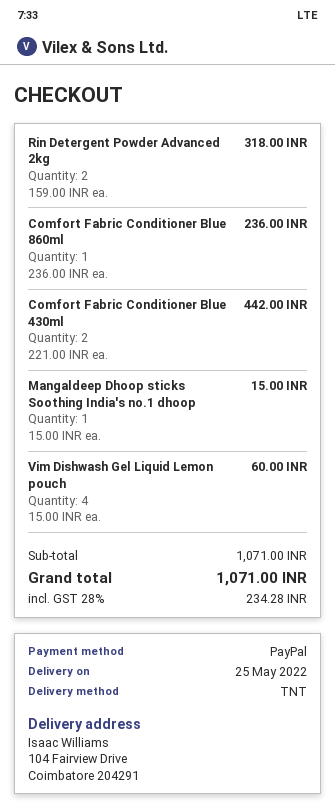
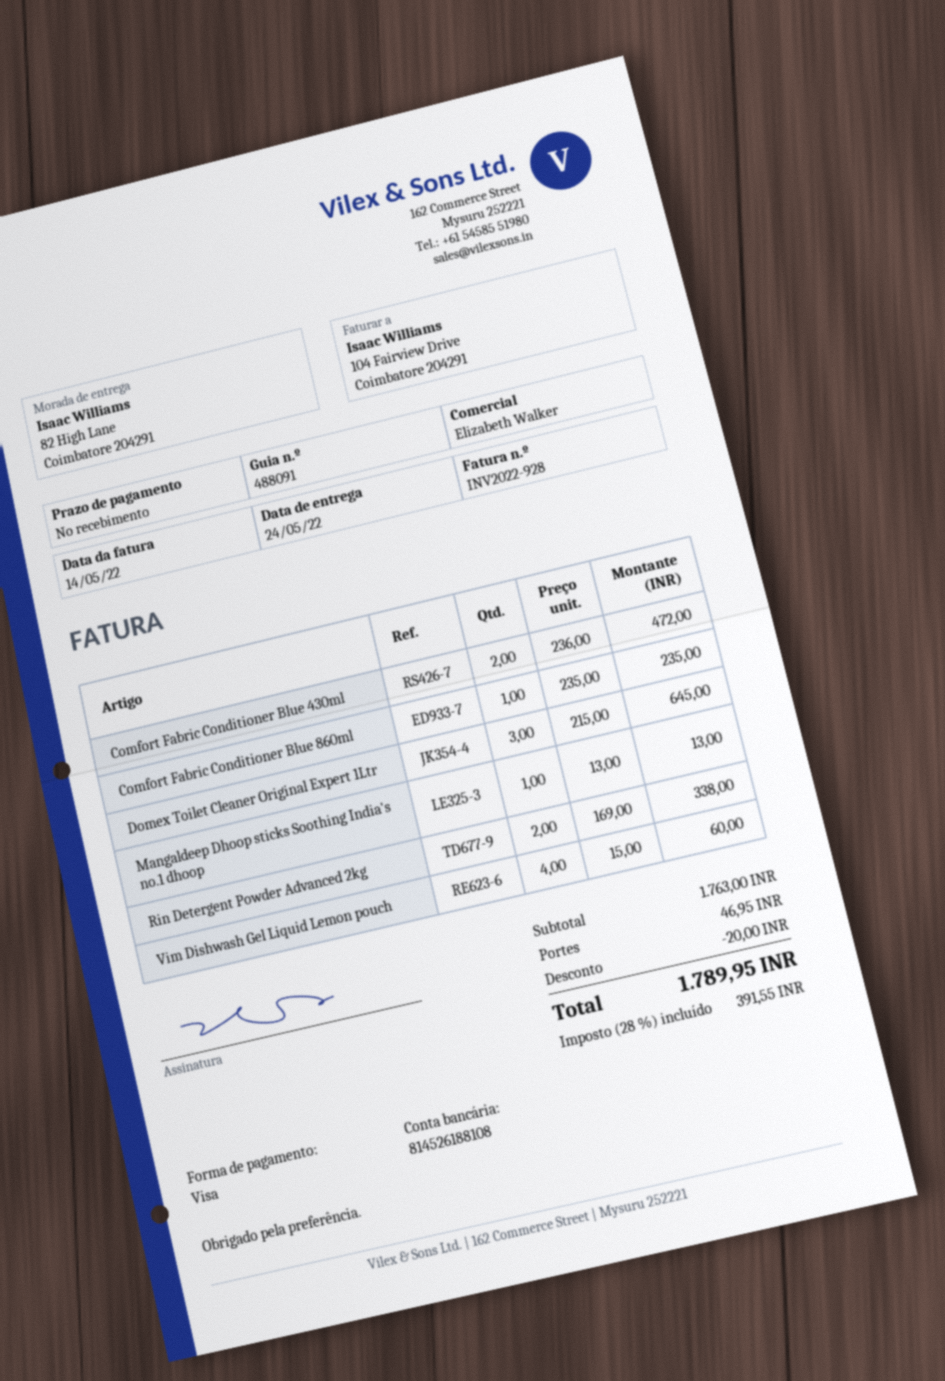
delivery date: 2022-05-25 -> 2022-05-24
payment method: PayPal -> Visa
ship to: 104 Fairview Drive, Coimbatore 204291 -> 82 High Lane, Coimbatore 204291
Rin Detergent Powder Advanced 2kg: 2 x 159.00 = 318.00 -> 2 x 169.00 = 338.00
Comfort Fabric Conditioner Blue 860ml: 1 x 236.00 = 236.00 -> 1 x 235.00 = 235.00
Comfort Fabric Conditioner Blue 430ml: 2 x 221.00 = 442.00 -> 2 x 236.00 = 472.00
Mangaldeep Dhoop sticks Soothing India's no.1 dhoop: 1 x 15.00 = 15.00 -> 1 x 13.00 = 13.00
Domex Toilet Cleaner Original Expert 1Ltr: none -> 3 x 215.00 = 645.00
subtotal: 1071.00 -> 1763.00
discount: none -> 20.00
shipping: none -> 46.95
tax: 28% = 234.28 -> 28% = 391.55
total: 1071.00 -> 1789.95

